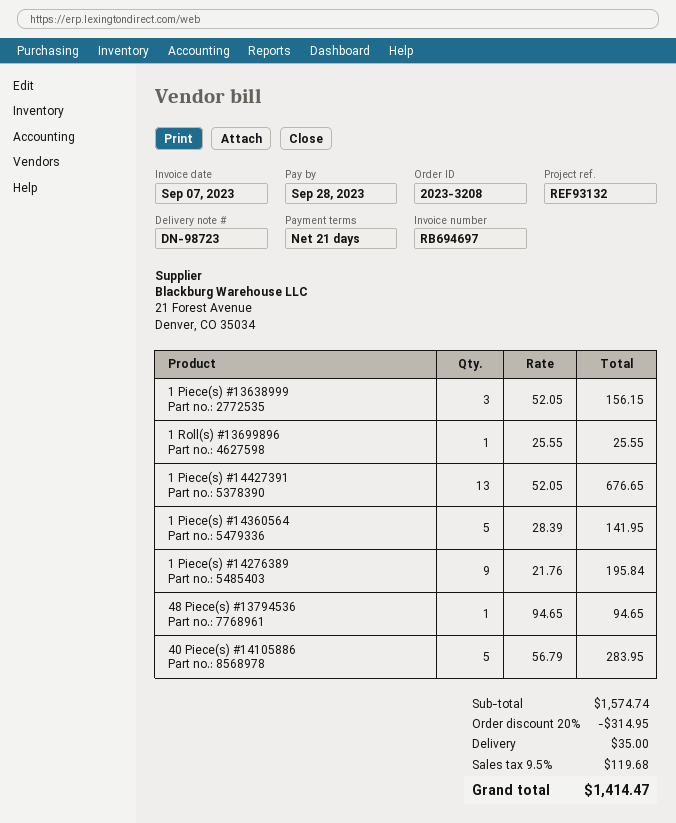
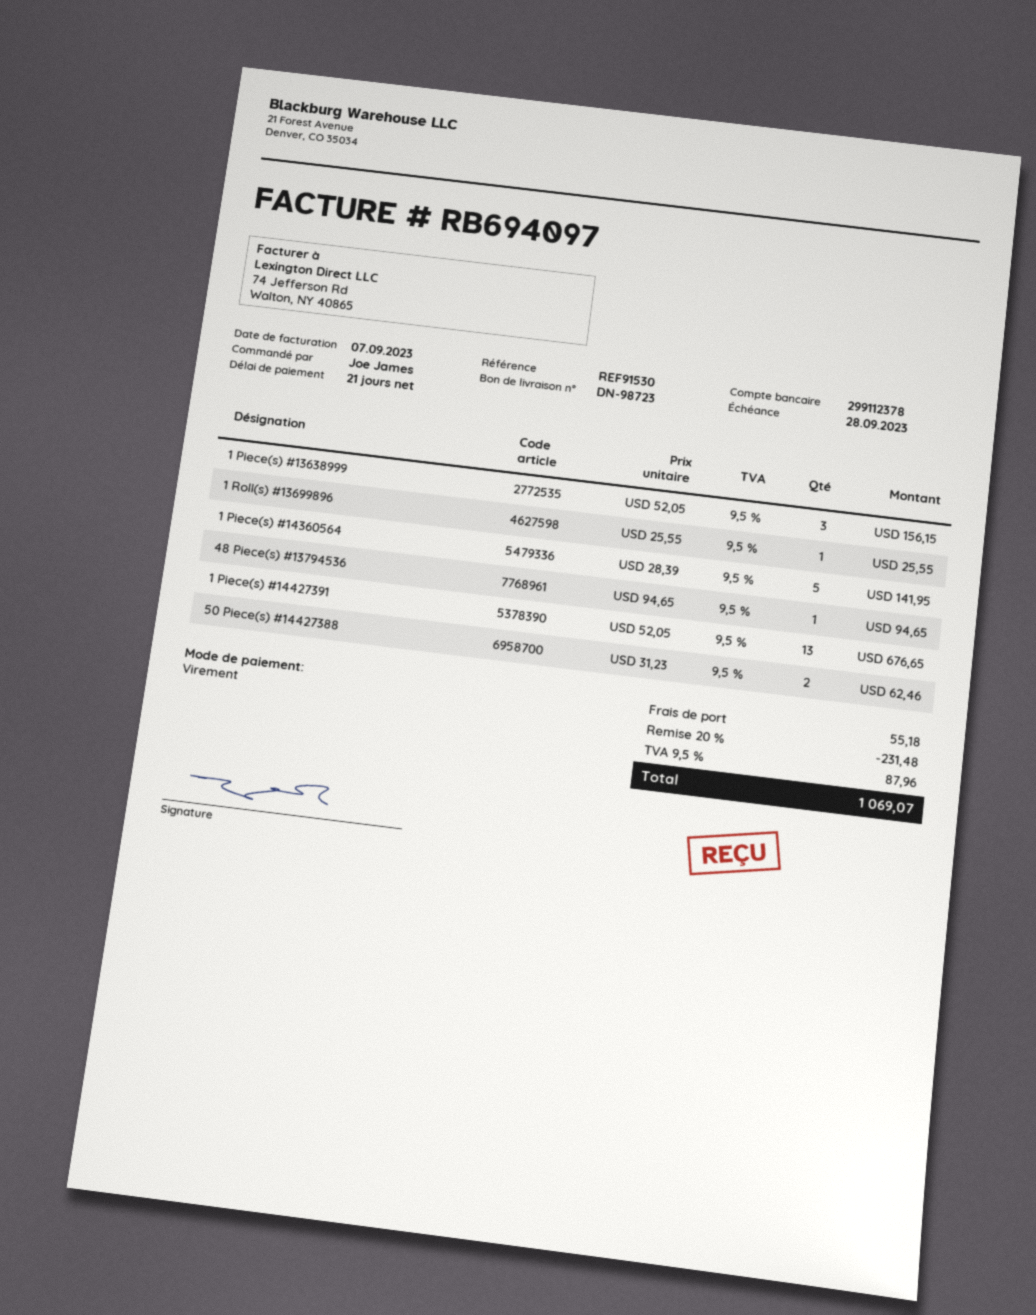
invoice number: RB694697 -> RB694097
reference: REF93132 -> REF91530
1 Piece(s) #14276389: 9 x 21.76 = 195.84 -> none
40 Piece(s) #14105886: 5 x 56.79 = 283.95 -> none
50 Piece(s) #14427388: none -> 2 x 31.23 = 62.46
discount: 20% = 314.95 -> 20% = 231.48
shipping: 35.00 -> 55.18
tax: 9.5% = 119.68 -> 9.5% = 87.96
total: 1414.47 -> 1069.07

